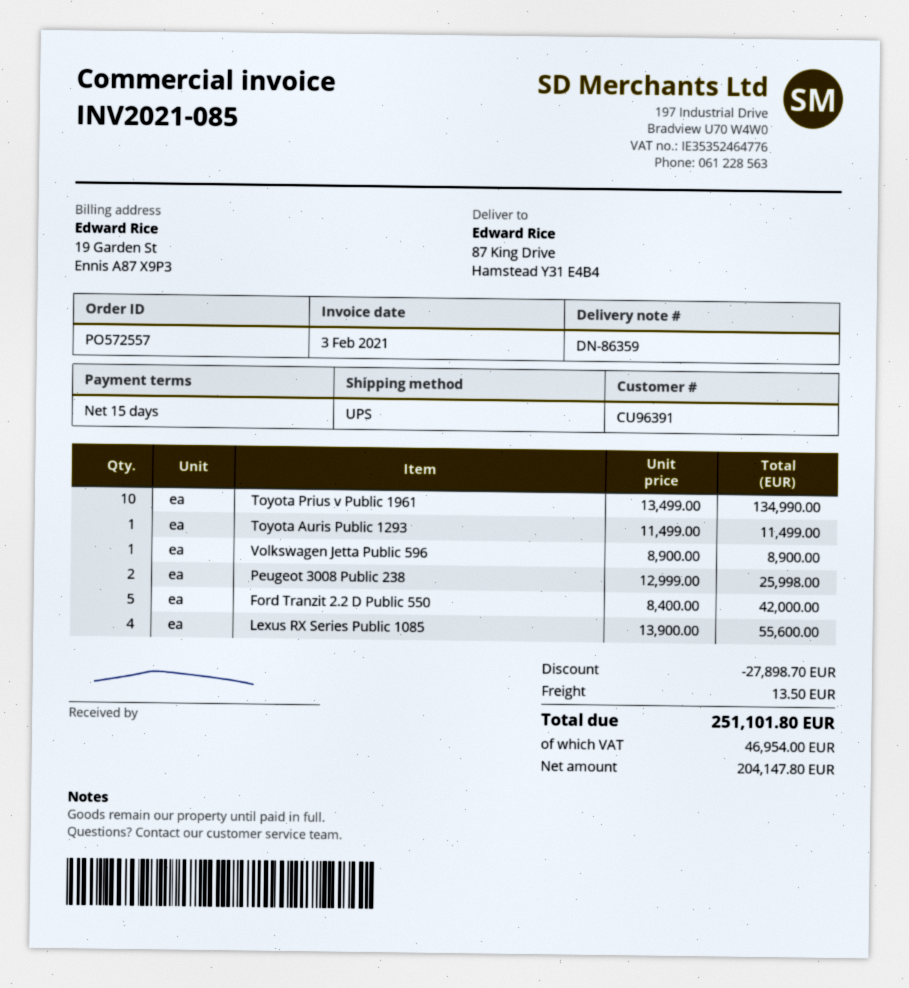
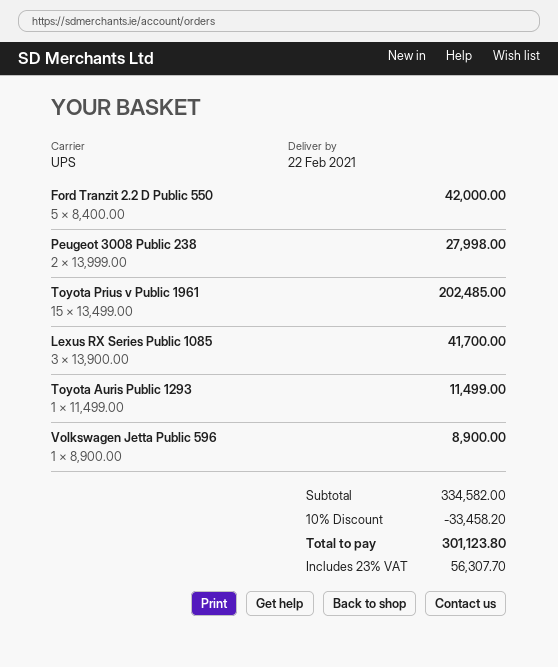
Toyota Prius v Public 1961: 10 x 13499.00 = 134990.00 -> 15 x 13499.00 = 202485.00
Peugeot 3008 Public 238: 2 x 12999.00 = 25998.00 -> 2 x 13999.00 = 27998.00
Lexus RX Series Public 1085: 4 x 13900.00 = 55600.00 -> 3 x 13900.00 = 41700.00
discount: 27898.70 -> 33458.20
shipping: 13.50 -> none
tax: 46954.00 -> 56307.70
total: 251101.80 -> 301123.80

